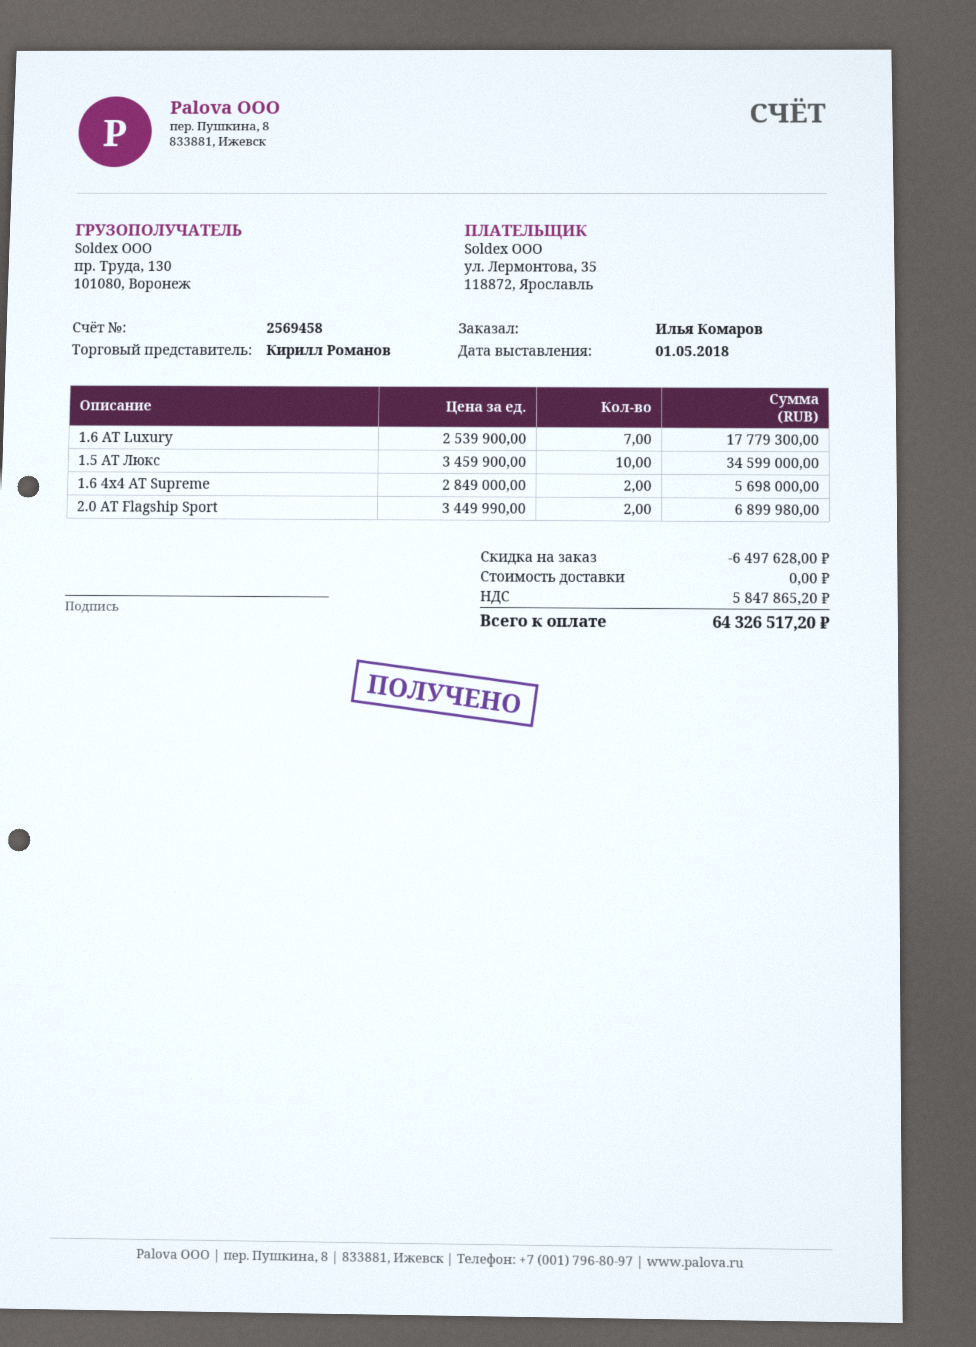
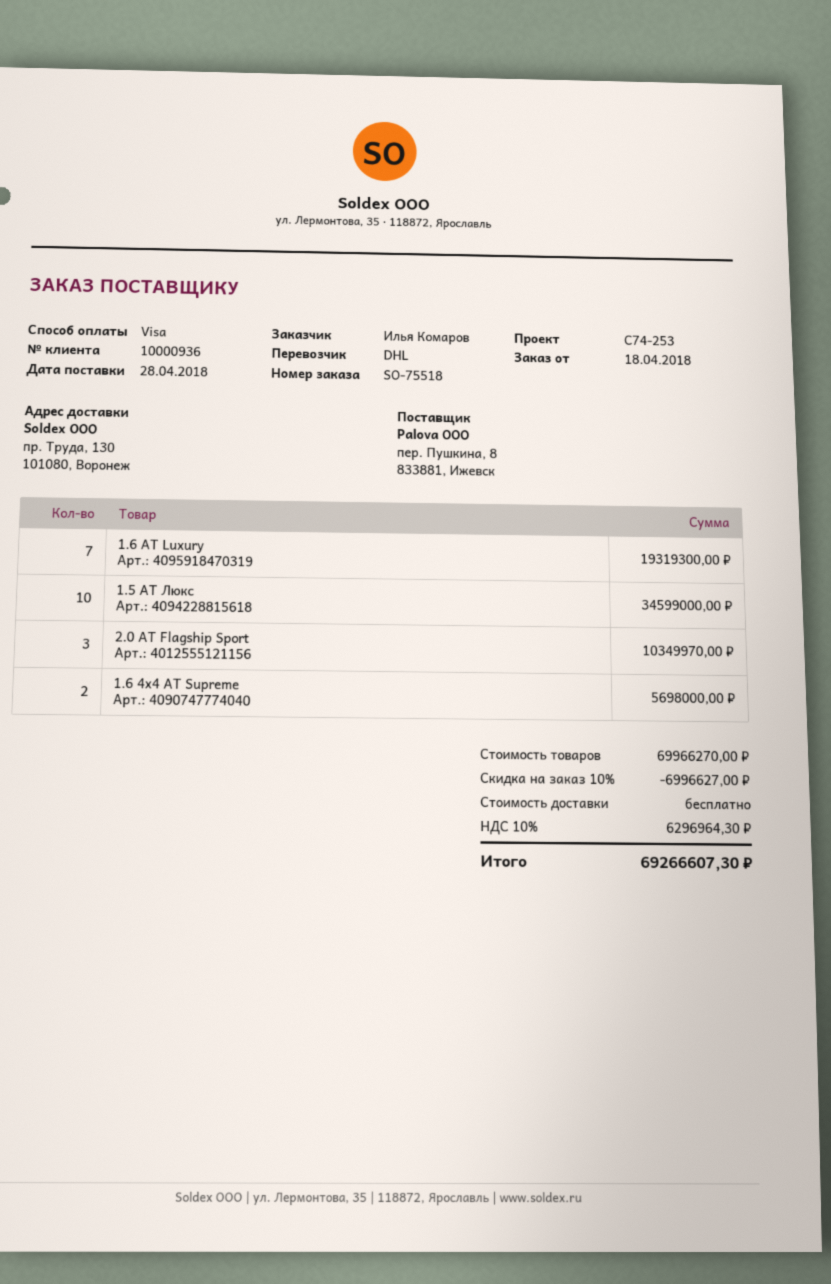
1.6 AT Luxury: 7 for 17779300.00 -> 7 for 19319300.00
2.0 AT Flagship Sport: 2 for 6899980.00 -> 3 for 10349970.00
discount: 6497628.00 -> 6996627.00
tax: 5847865.20 -> 6296964.30
total: 64326517.20 -> 69266607.30

